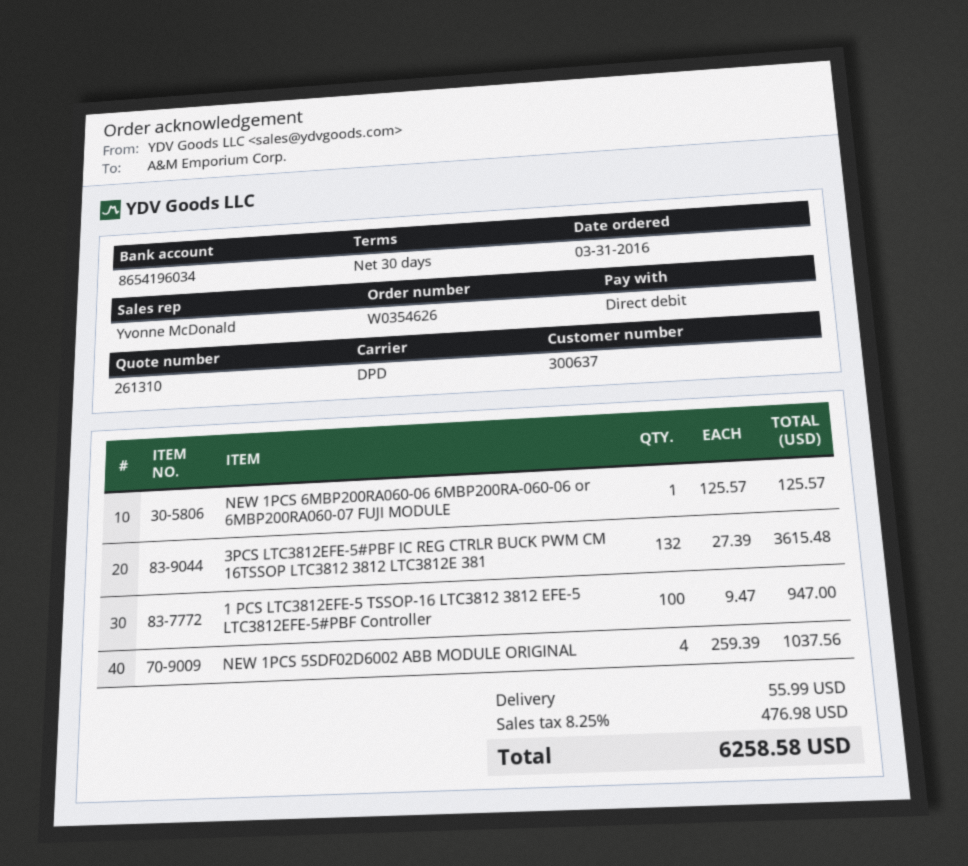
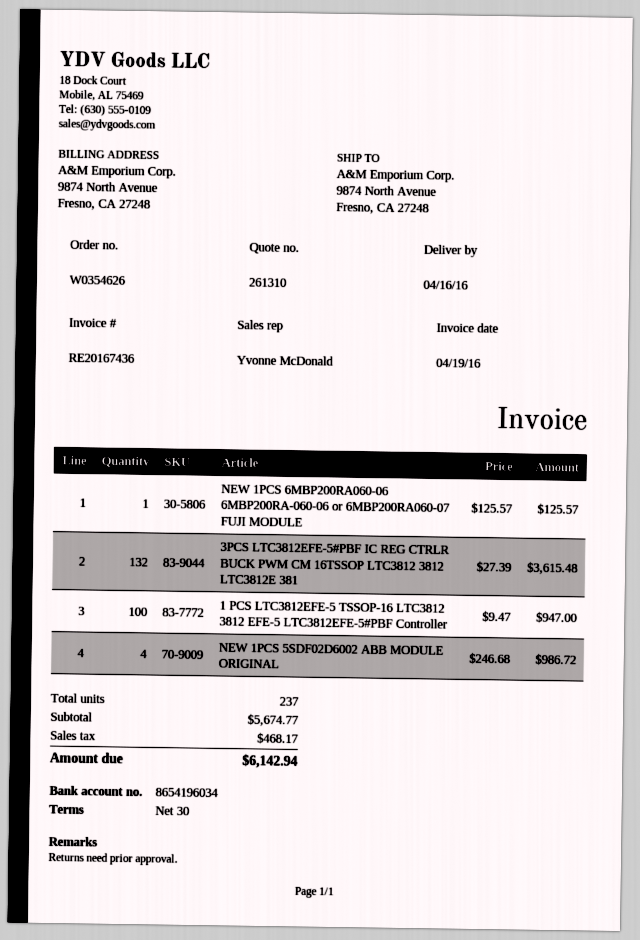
NEW 1PCS 5SDF02D6002 ABB MODULE ORIGINAL: 4 x 259.39 = 1037.56 -> 4 x 246.68 = 986.72
shipping: 55.99 -> none
tax: 476.98 -> 468.17
total: 6258.58 -> 6142.94

